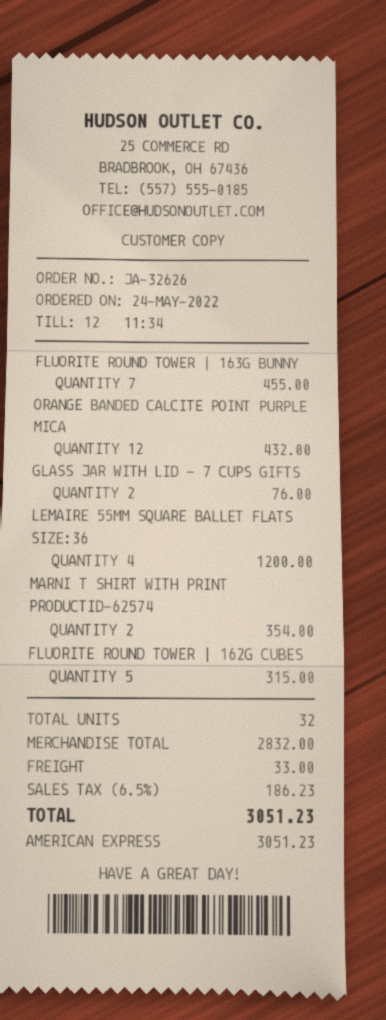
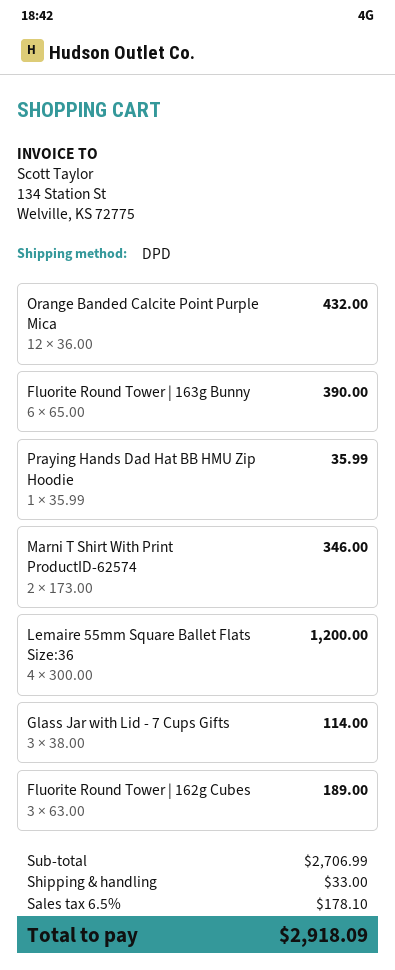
FLUORITE ROUND TOWER | 163G BUNNY: 7 for 455.00 -> 6 for 390.00
GLASS JAR WITH LID - 7 CUPS GIFTS: 2 for 76.00 -> 3 for 114.00
MARNI T SHIRT WITH PRINT PRODUCTID-62574: 2 for 354.00 -> 2 for 346.00
FLUORITE ROUND TOWER | 162G CUBES: 5 for 315.00 -> 3 for 189.00
Praying Hands Dad Hat BB HMU Zip Hoodie: none -> 1 for 35.99
subtotal: 2832.00 -> 2706.99
tax: 6.5% = 186.23 -> 6.5% = 178.10
total: 3051.23 -> 2918.09

